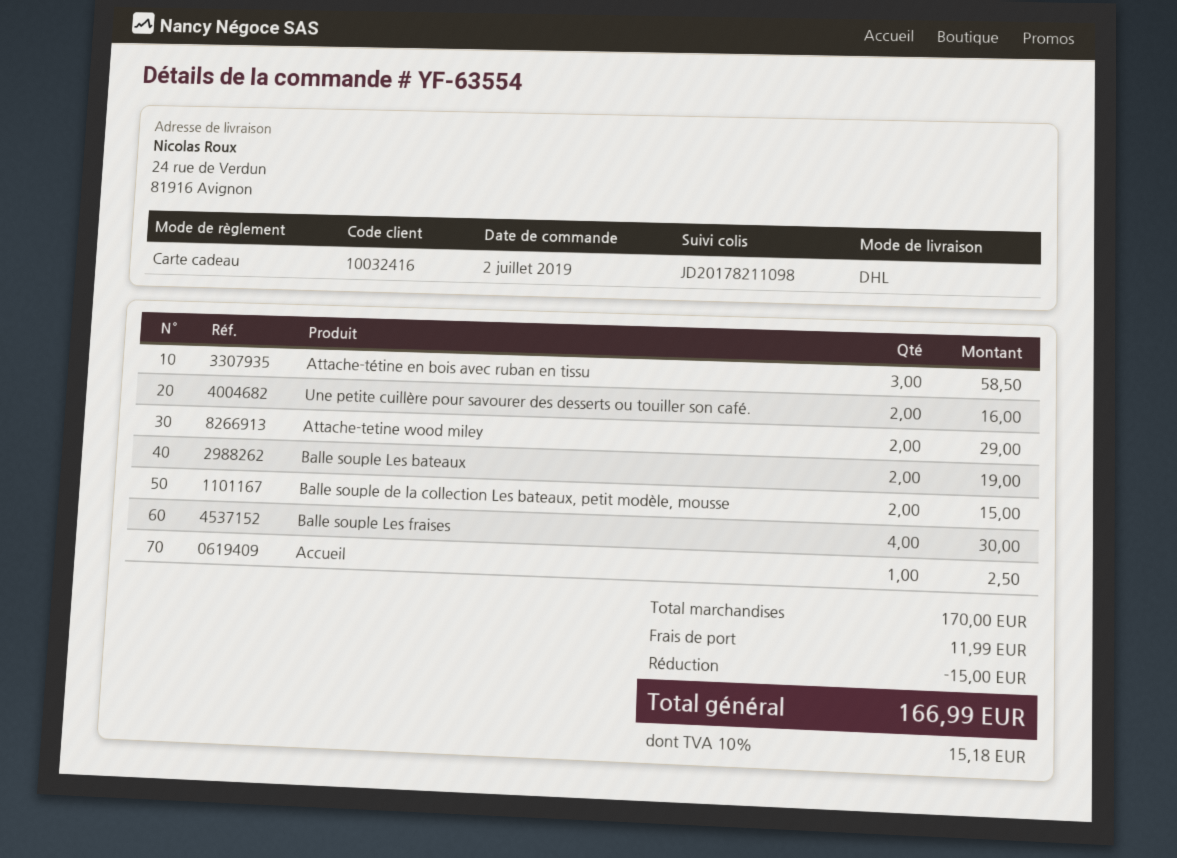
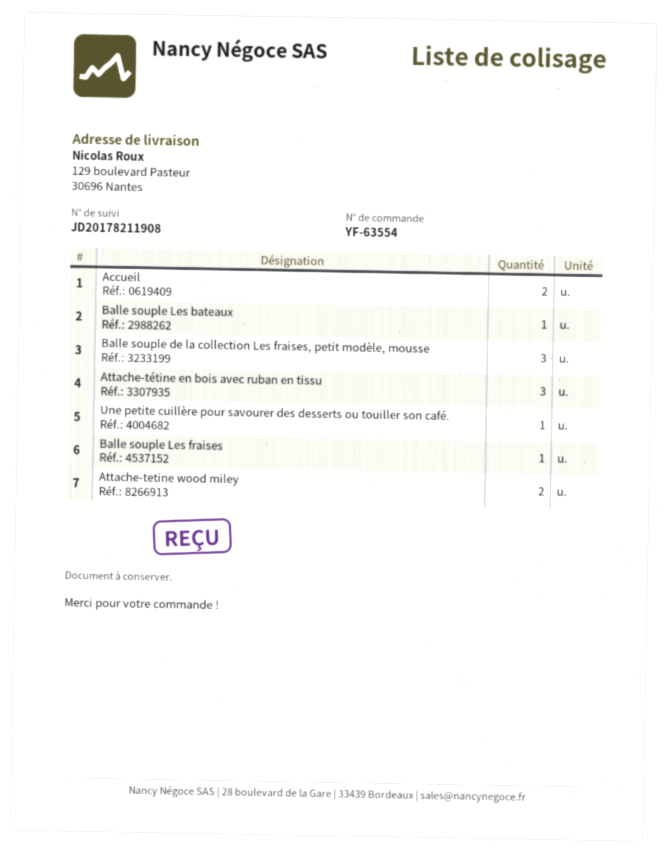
tracking number: JD20178211098 -> JD20178211908
ship to: 24 rue de Verdun, 81916 Avignon -> 129 boulevard Pasteur, 30696 Nantes
Une petite cuillère pour savourer des desserts ou touiller son café.: 2 -> 1
Balle souple Les bateaux: 2 -> 1
Balle souple de la collection Les bateaux, petit modèle, mousse: 2 -> none
Balle souple Les fraises: 4 -> 1
Accueil: 1 -> 2
Balle souple de la collection Les fraises, petit modèle, mousse: none -> 3

